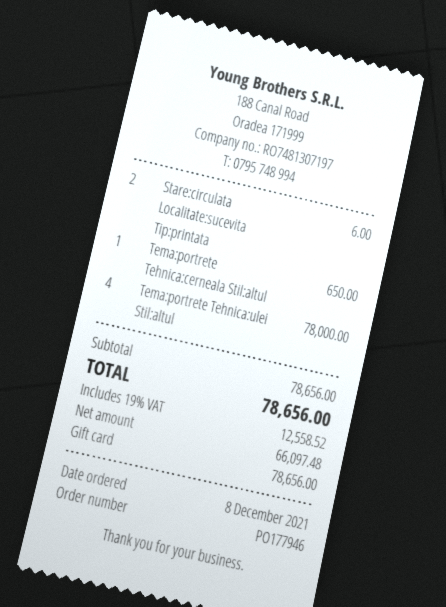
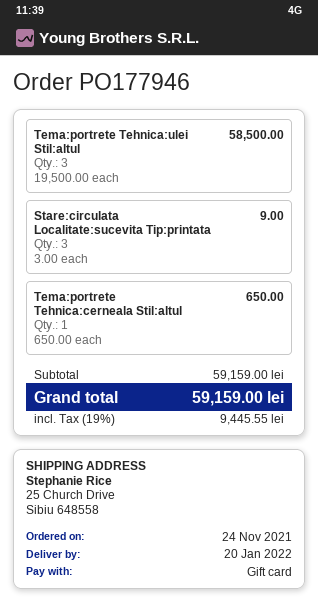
order date: 2021-12-08 -> 2021-11-24
Stare:circulata Localitate:sucevita Tip:printata: 2 for 6.00 -> 3 for 9.00
Tema:portrete Tehnica:ulei Stil:altul: 4 for 78000.00 -> 3 for 58500.00
subtotal: 78656.00 -> 59159.00
tax: 19% = 12558.52 -> 19% = 9445.55
total: 78656.00 -> 59159.00

